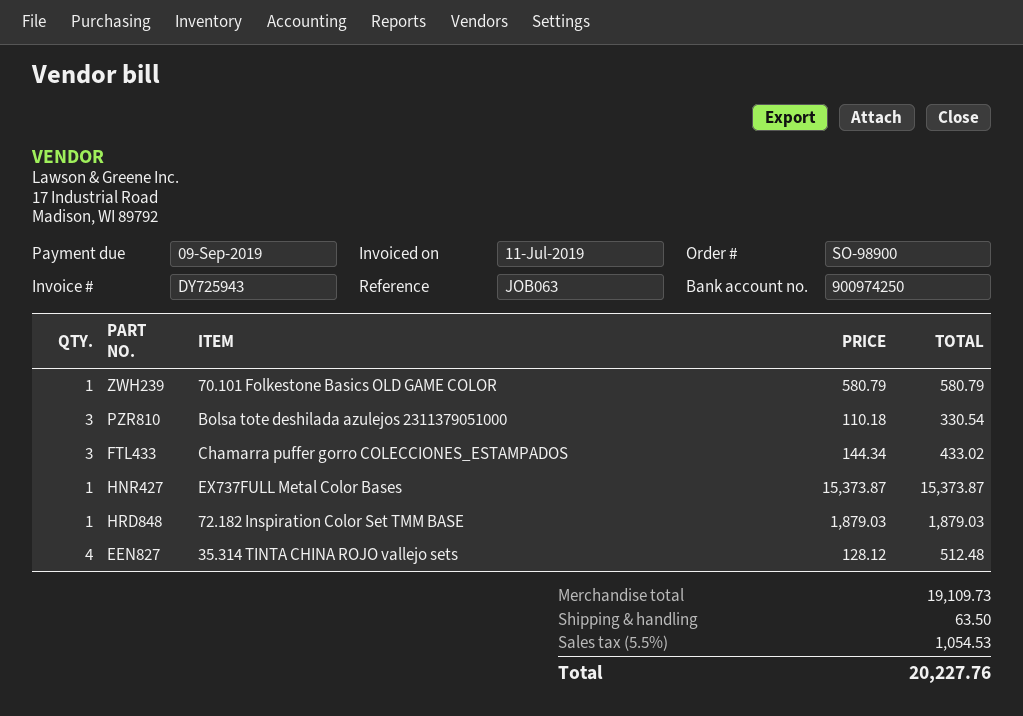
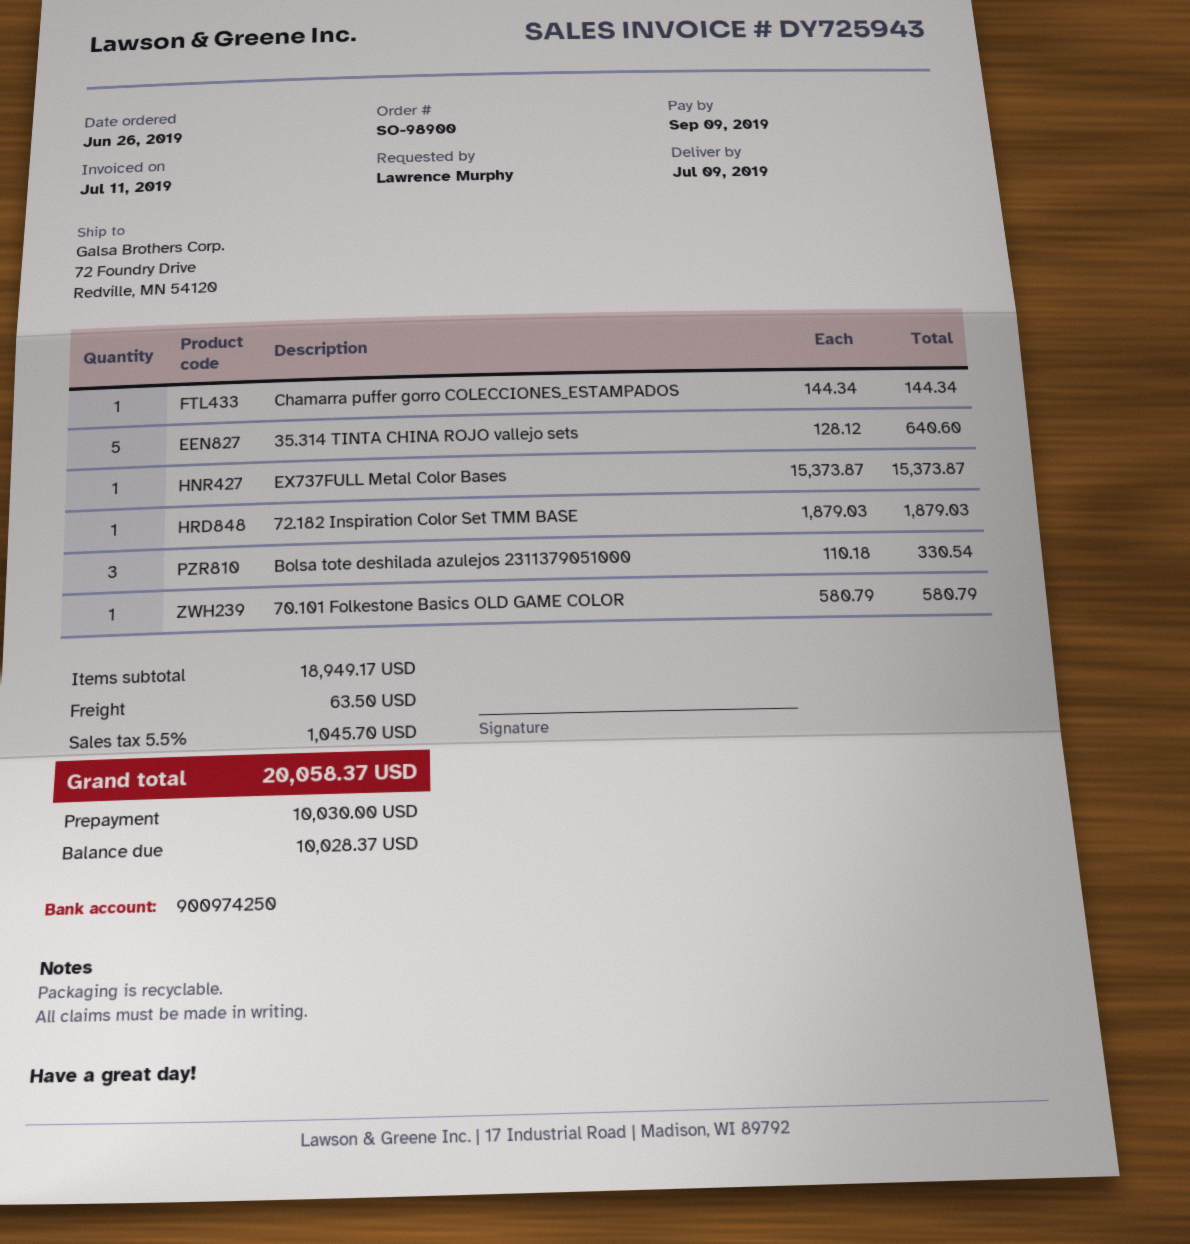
Chamarra puffer gorro COLECCIONES_ESTAMPADOS: 3 x 144.34 = 433.02 -> 1 x 144.34 = 144.34
35.314 TINTA CHINA ROJO vallejo sets: 4 x 128.12 = 512.48 -> 5 x 128.12 = 640.60
subtotal: 19109.73 -> 18949.17
tax: 5.5% = 1054.53 -> 5.5% = 1045.70
total: 20227.76 -> 20058.37

